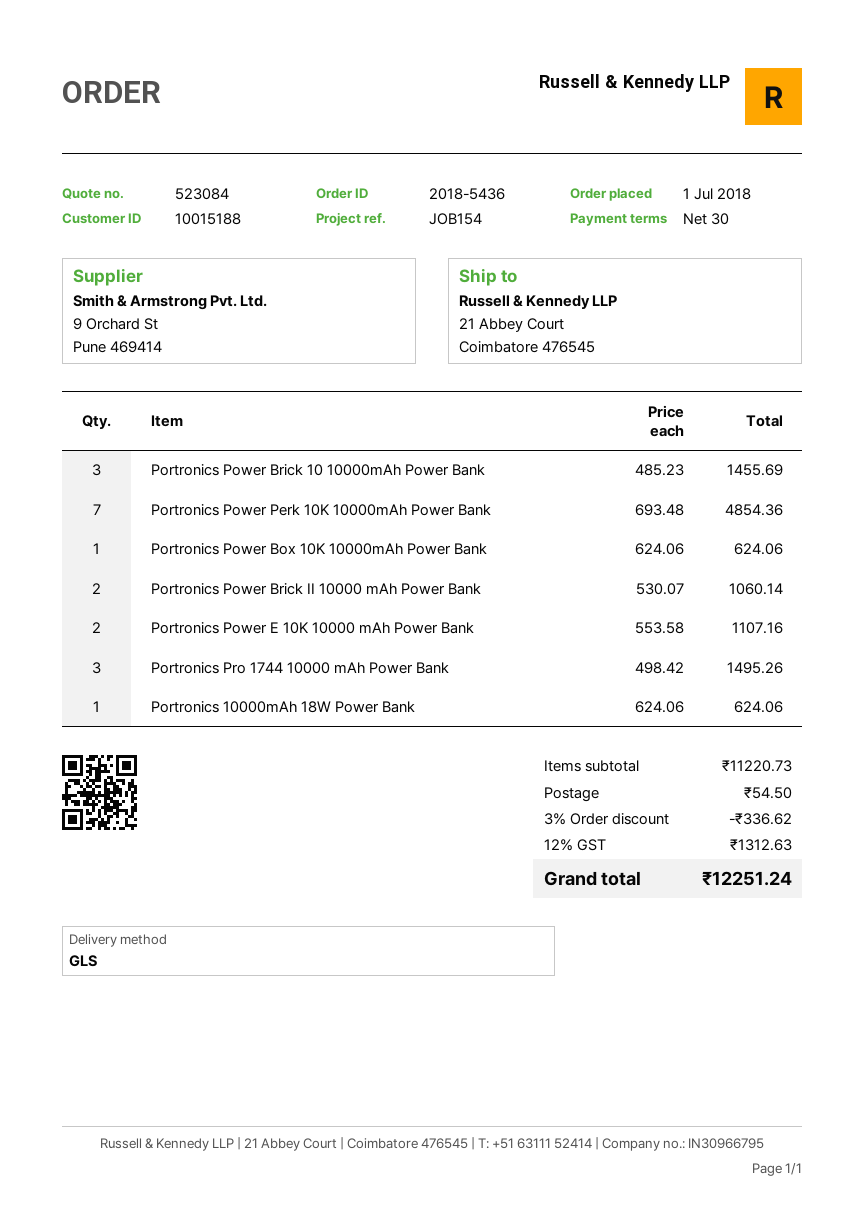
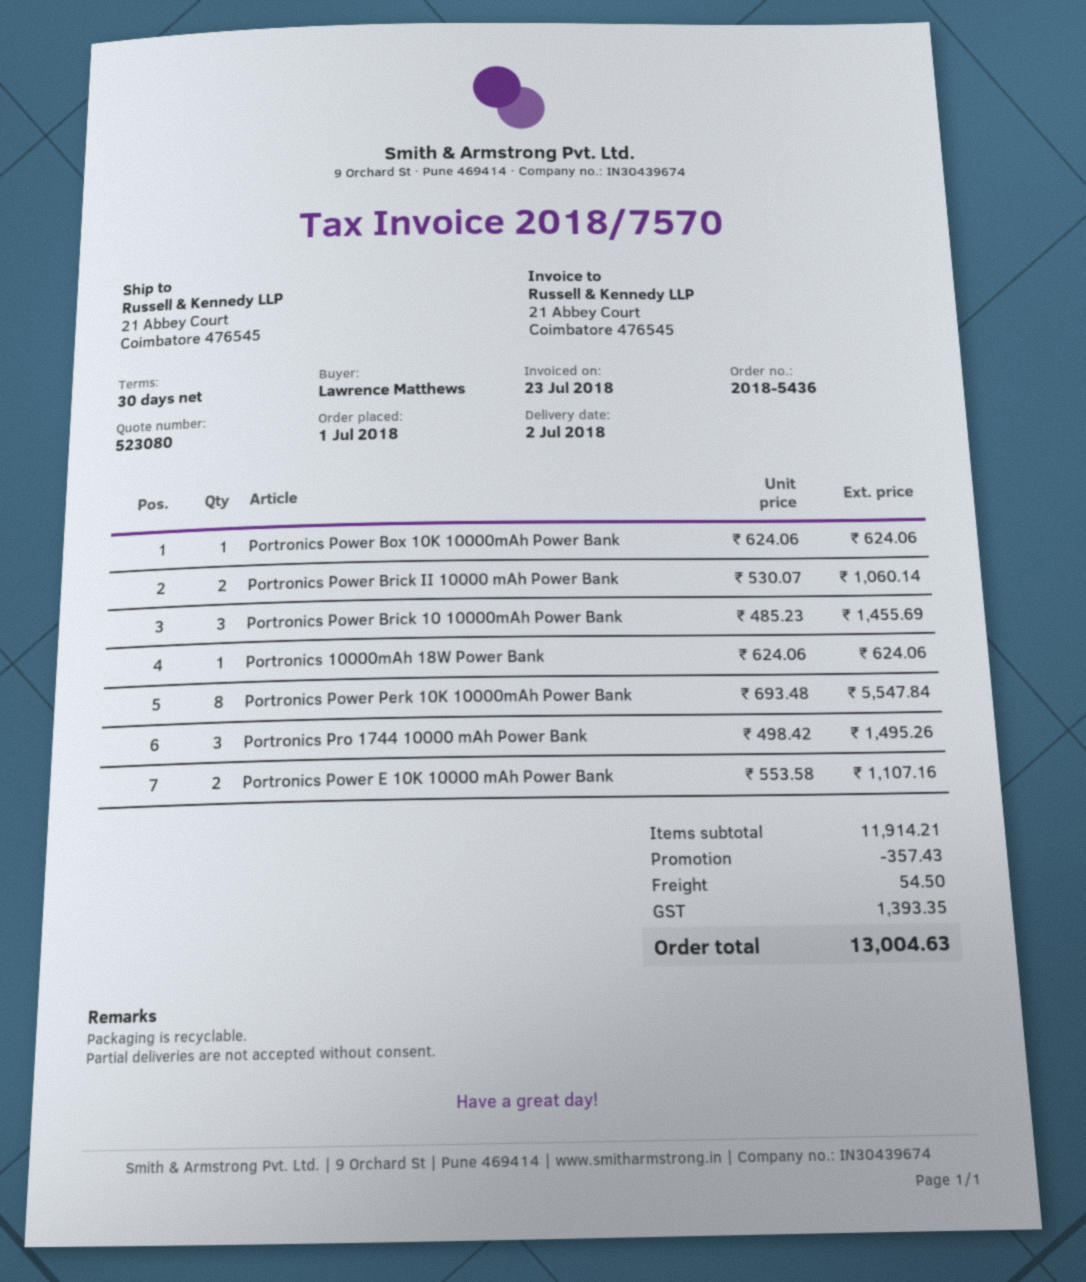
quote number: 523084 -> 523080
Portronics Power Perk 10K 10000mAh Power Bank: 7 x 693.48 = 4854.36 -> 8 x 693.48 = 5547.84
subtotal: 11220.73 -> 11914.21
discount: 336.62 -> 357.43
tax: 1312.63 -> 1393.35
total: 12251.24 -> 13004.63

